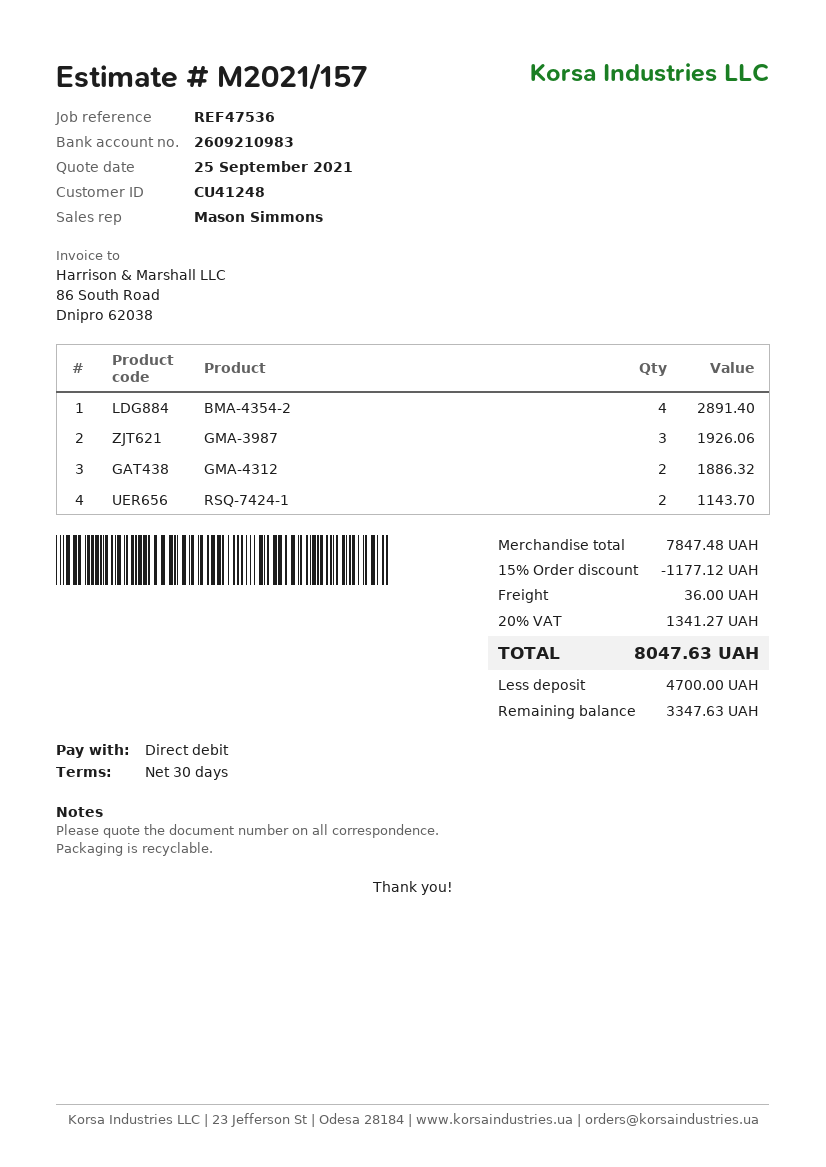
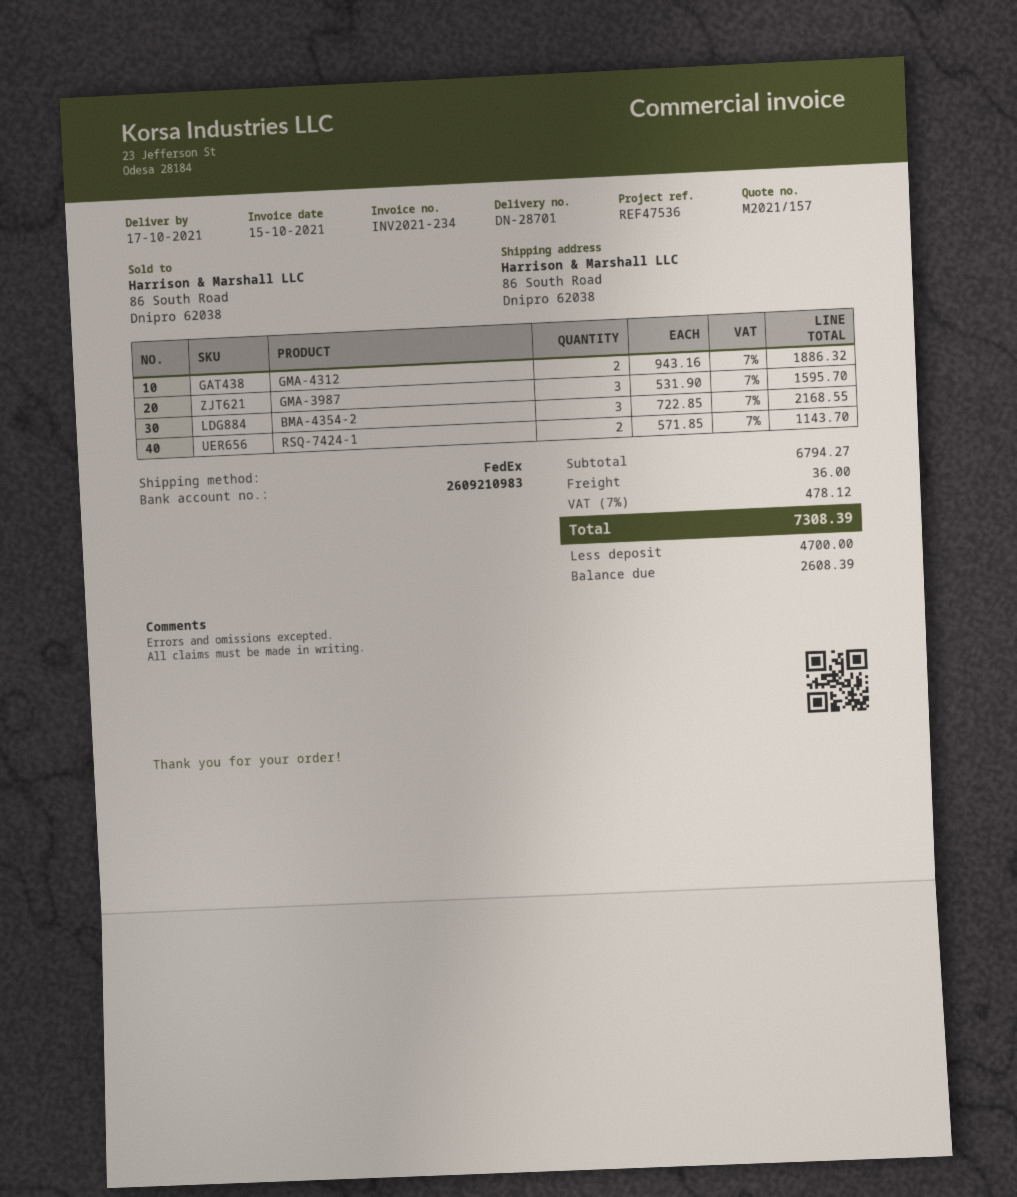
BMA-4354-2: 4 for 2891.40 -> 3 for 2168.55
GMA-3987: 3 for 1926.06 -> 3 for 1595.70
subtotal: 7847.48 -> 6794.27
discount: 15% = 1177.12 -> none
tax: 20% = 1341.27 -> 7% = 478.12
total: 8047.63 -> 7308.39
balance: 3347.63 -> 2608.39

